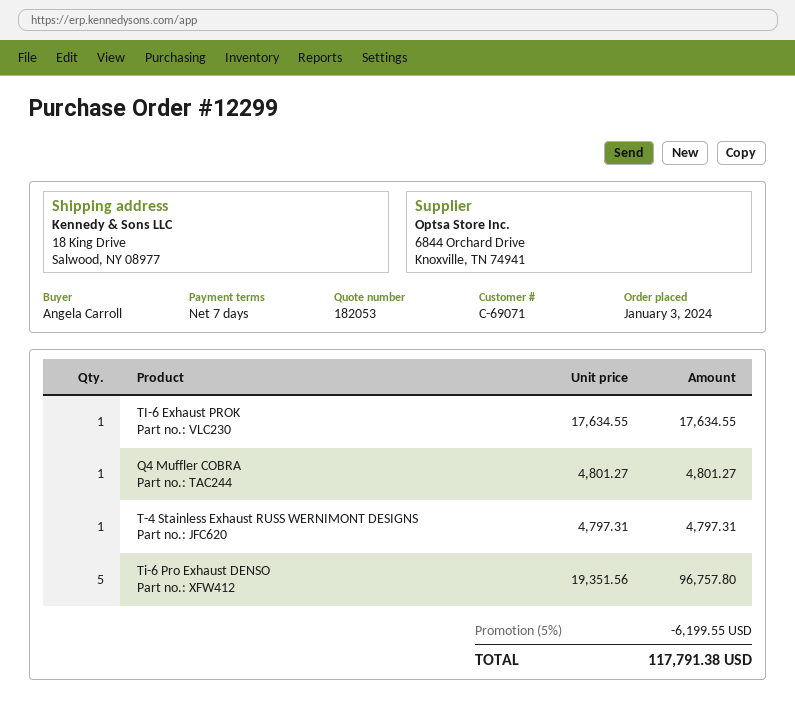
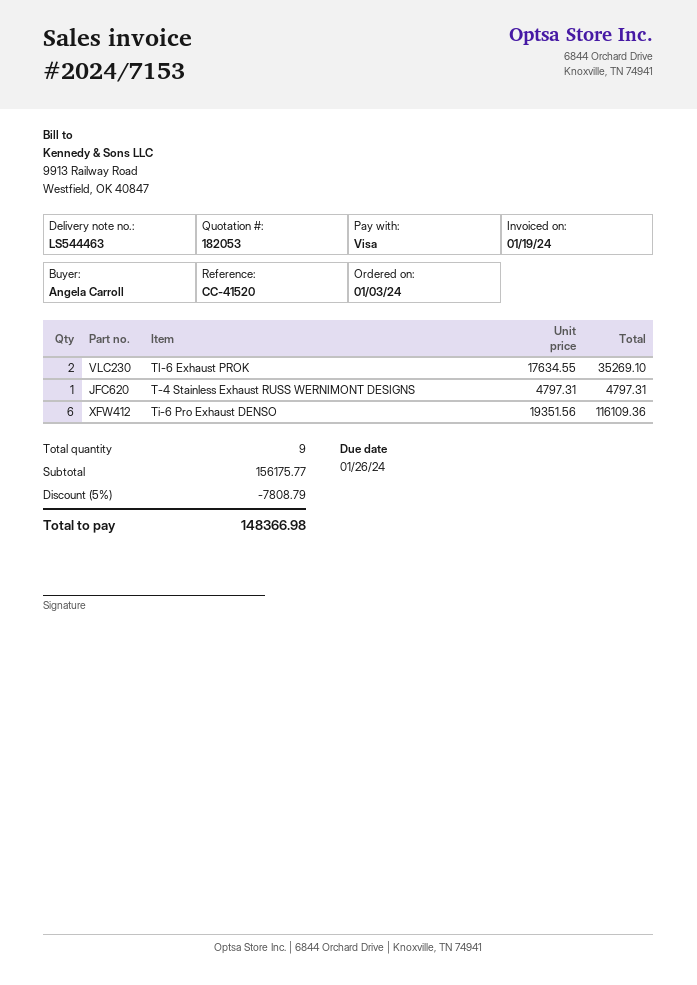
TI-6 Exhaust PROK: 1 x 17634.55 = 17634.55 -> 2 x 17634.55 = 35269.10
Q4 Muffler COBRA: 1 x 4801.27 = 4801.27 -> none
Ti-6 Pro Exhaust DENSO: 5 x 19351.56 = 96757.80 -> 6 x 19351.56 = 116109.36
discount: 5% = 6199.55 -> 5% = 7808.79
total: 117791.38 -> 148366.98

